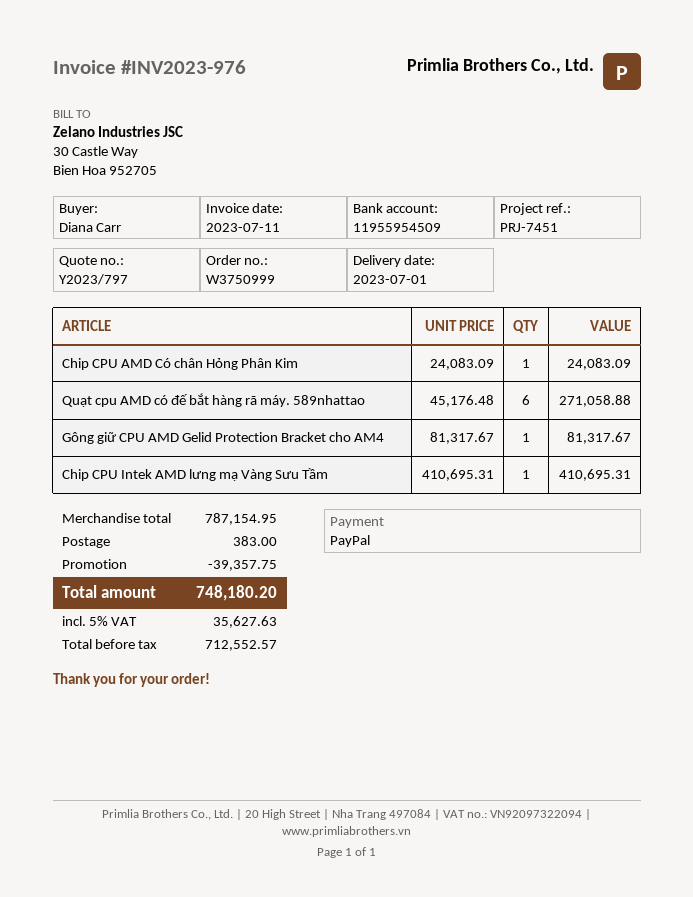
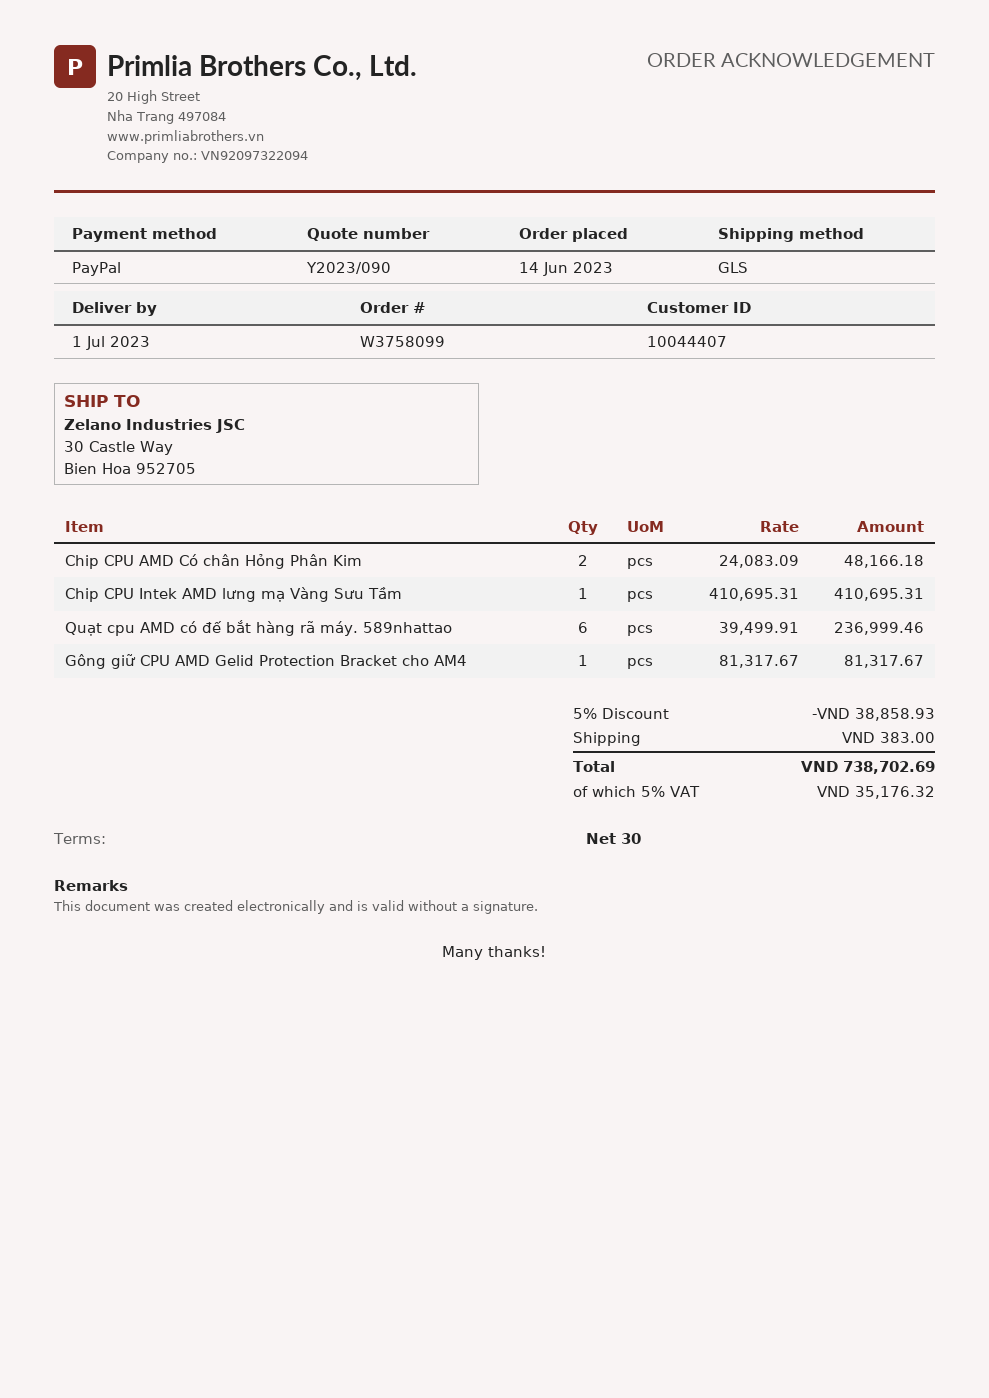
quote number: Y2023/797 -> Y2023/090
order number: W3750999 -> W3758099
Chip CPU AMD Có chân Hỏng Phân Kim: 1 x 24083.09 = 24083.09 -> 2 x 24083.09 = 48166.18
Quạt cpu AMD có đế bắt hàng rã máy. 589nhattao: 6 x 45176.48 = 271058.88 -> 6 x 39499.91 = 236999.46
discount: 39357.75 -> 38858.93
tax: 5% = 35627.63 -> 5% = 35176.32
total: 748180.20 -> 738702.69

